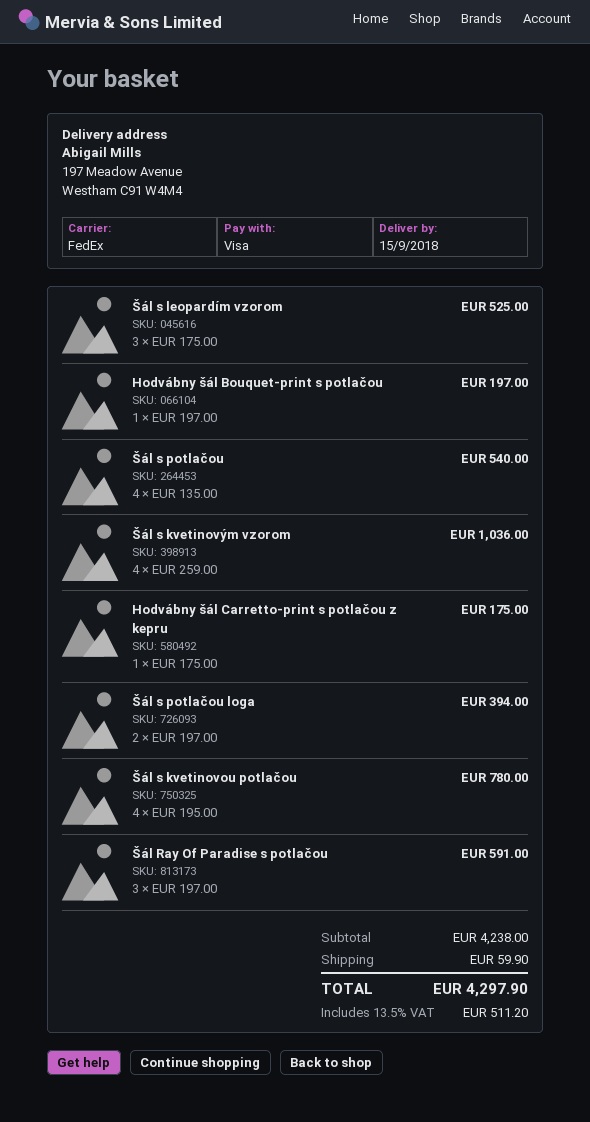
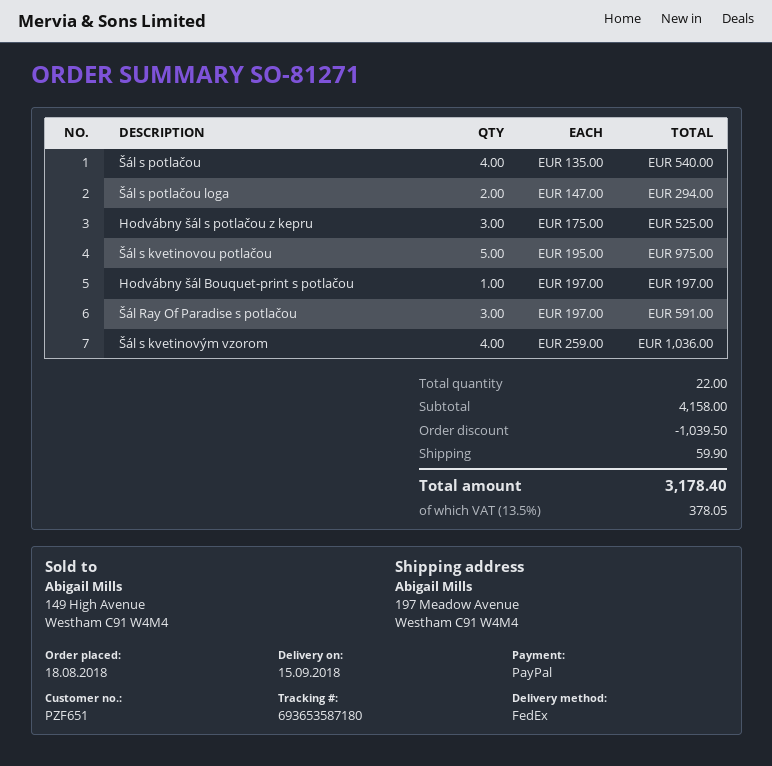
payment method: Visa -> PayPal
Šál s leopardím vzorom: 3 x 175.00 = 525.00 -> none
Hodvábny šál Carretto-print s potlačou z kepru: 1 x 175.00 = 175.00 -> none
Šál s potlačou loga: 2 x 197.00 = 394.00 -> 2 x 147.00 = 294.00
Šál s kvetinovou potlačou: 4 x 195.00 = 780.00 -> 5 x 195.00 = 975.00
Hodvábny šál s potlačou z kepru: none -> 3 x 175.00 = 525.00
subtotal: 4238.00 -> 4158.00
discount: none -> 1039.50
tax: 13.5% = 511.20 -> 13.5% = 378.05
total: 4297.90 -> 3178.40

